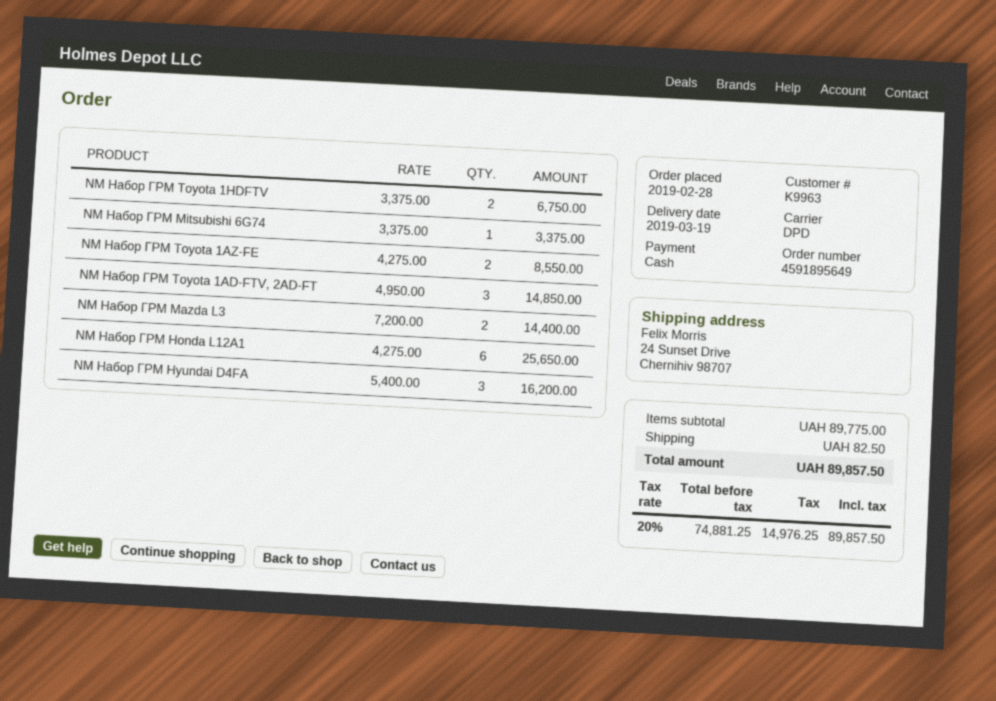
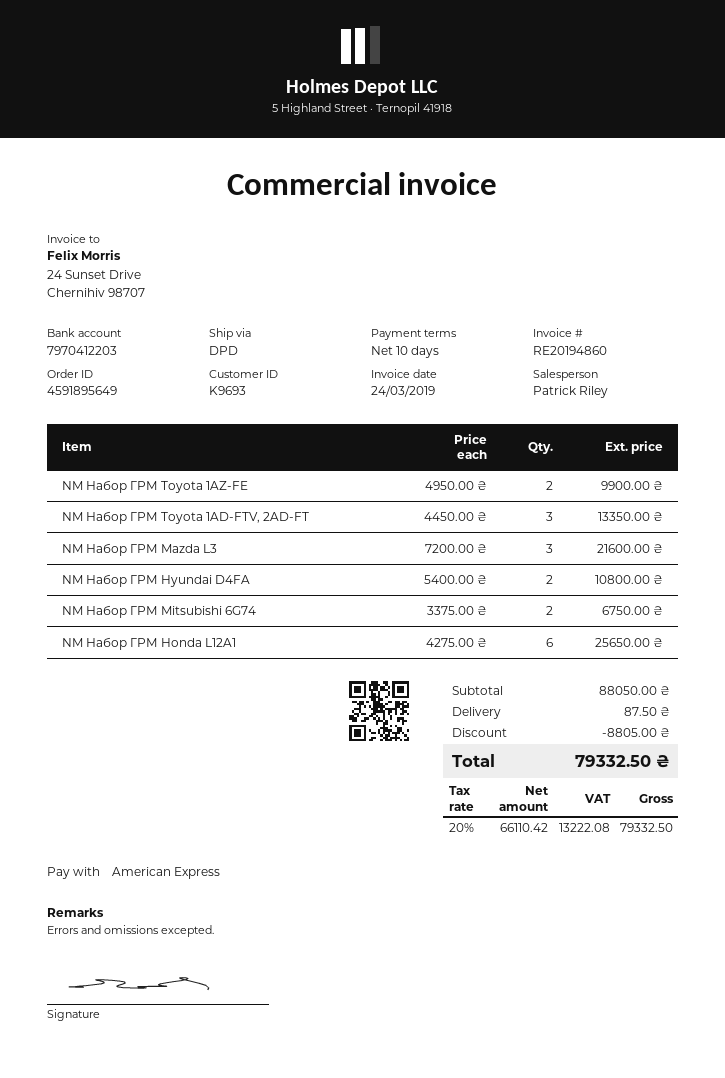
customer number: K9963 -> K9693
payment method: cash -> American Express
NM Набор ГРМ Toyota 1HDFTV: 2 x 3375.00 = 6750.00 -> none
NM Набор ГРМ Mitsubishi 6G74: 1 x 3375.00 = 3375.00 -> 2 x 3375.00 = 6750.00
NM Набор ГРМ Toyota 1AZ-FE: 2 x 4275.00 = 8550.00 -> 2 x 4950.00 = 9900.00
NM Набор ГРМ Toyota 1AD-FTV, 2AD-FT: 3 x 4950.00 = 14850.00 -> 3 x 4450.00 = 13350.00
NM Набор ГРМ Mazda L3: 2 x 7200.00 = 14400.00 -> 3 x 7200.00 = 21600.00
NM Набор ГРМ Hyundai D4FA: 3 x 5400.00 = 16200.00 -> 2 x 5400.00 = 10800.00
subtotal: 89775.00 -> 88050.00
discount: none -> 8805.00
shipping: 82.50 -> 87.50
net: 74881.25 -> 66110.42
tax: 20% = 14976.25 -> 20% = 13222.08
total: 89857.50 -> 79332.50

